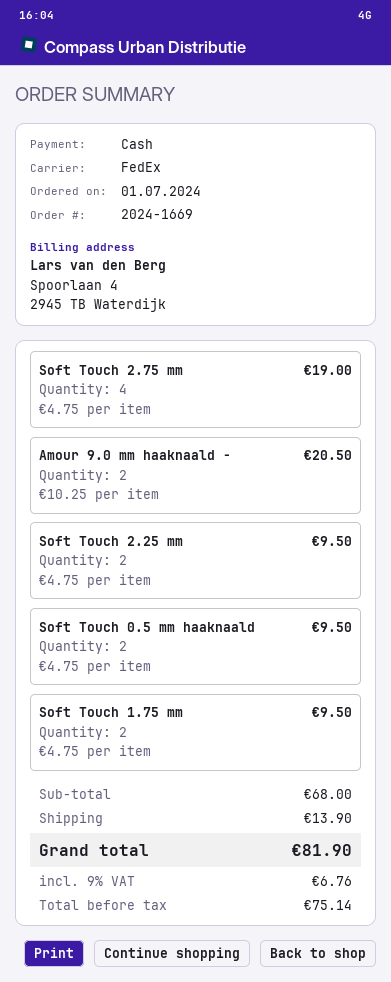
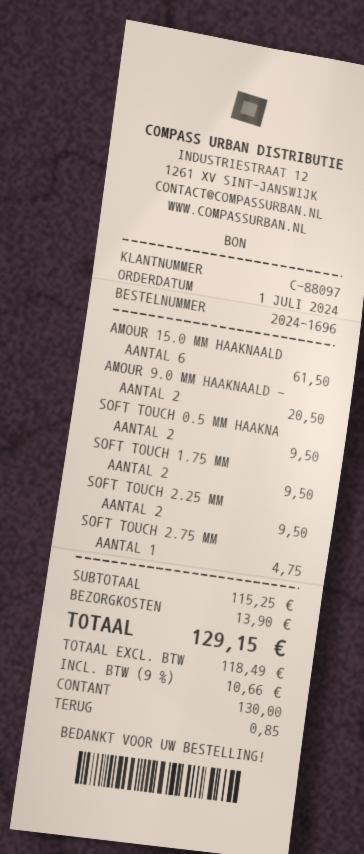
order number: 2024-1669 -> 2024-1696
Soft Touch 2.75 mm: 4 for 19.00 -> 1 for 4.75
AMOUR 15.0 MM HAAKNAALD: none -> 6 for 61.50
subtotal: 68.00 -> 115.25
net: 75.14 -> 118.49
tax: 9% = 6.76 -> 9% = 10.66
total: 81.90 -> 129.15

